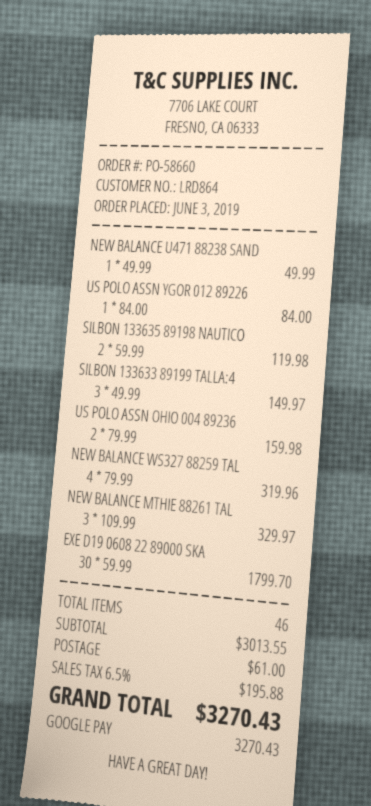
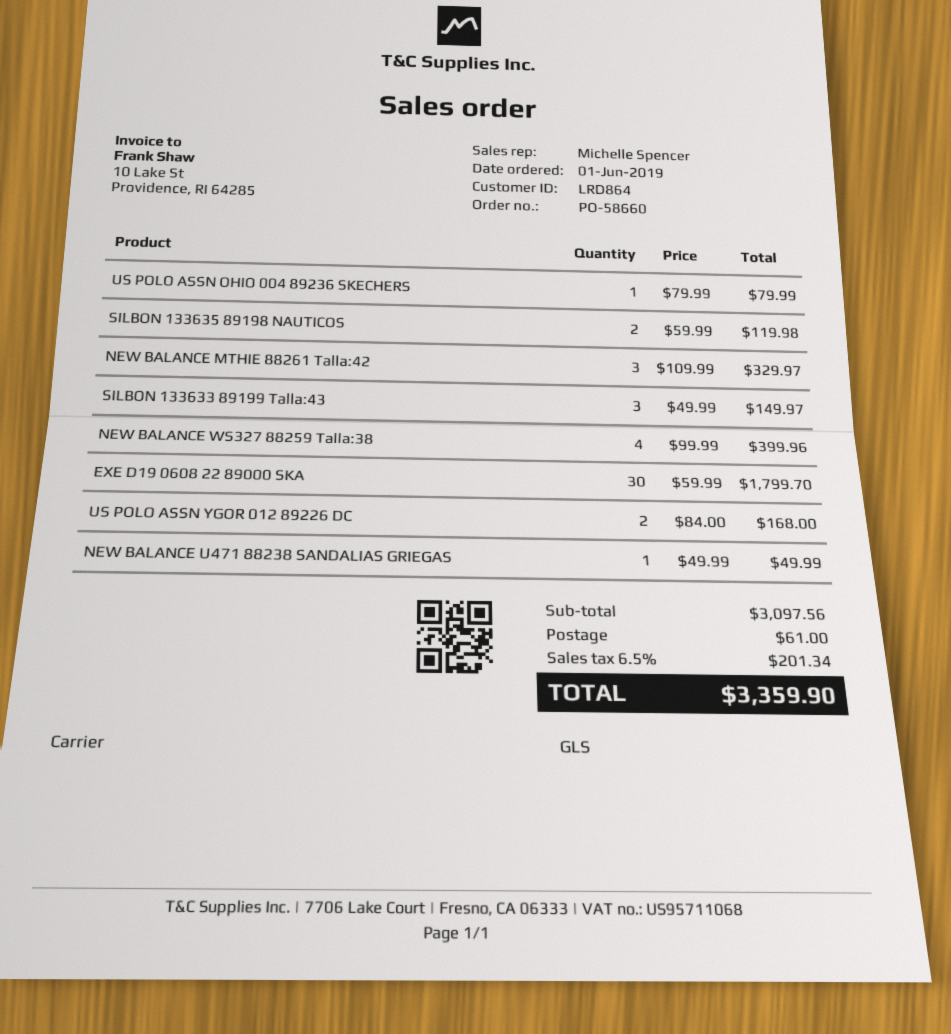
order date: 2019-06-03 -> 2019-06-01
US POLO ASSN YGOR 012 89226: 1 x 84.00 = 84.00 -> 2 x 84.00 = 168.00
US POLO ASSN OHIO 004 89236: 2 x 79.99 = 159.98 -> 1 x 79.99 = 79.99
NEW BALANCE WS327 88259 TAL: 4 x 79.99 = 319.96 -> 4 x 99.99 = 399.96
subtotal: 3013.55 -> 3097.56
tax: 6.5% = 195.88 -> 6.5% = 201.34
total: 3270.43 -> 3359.90

